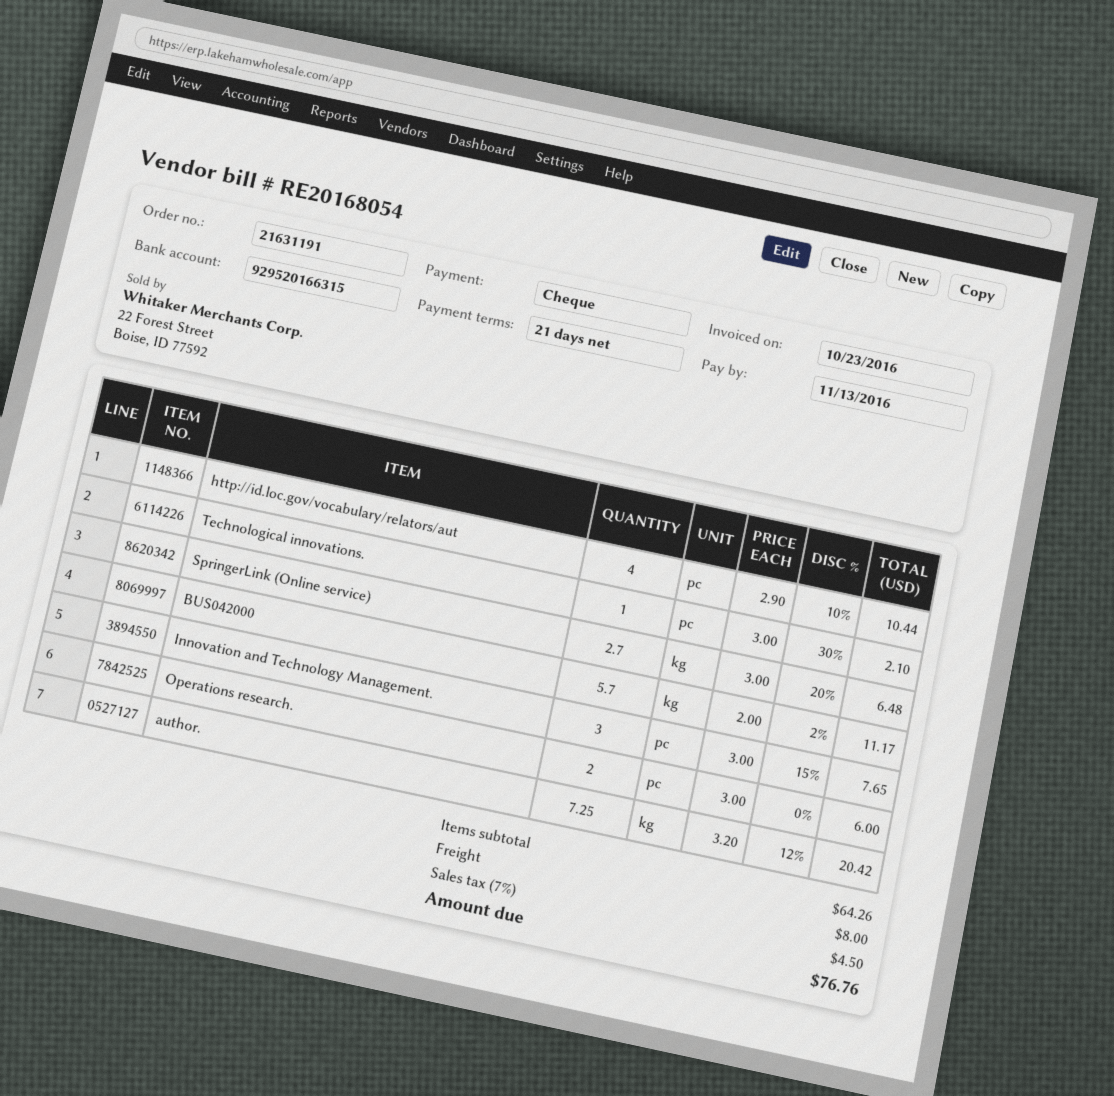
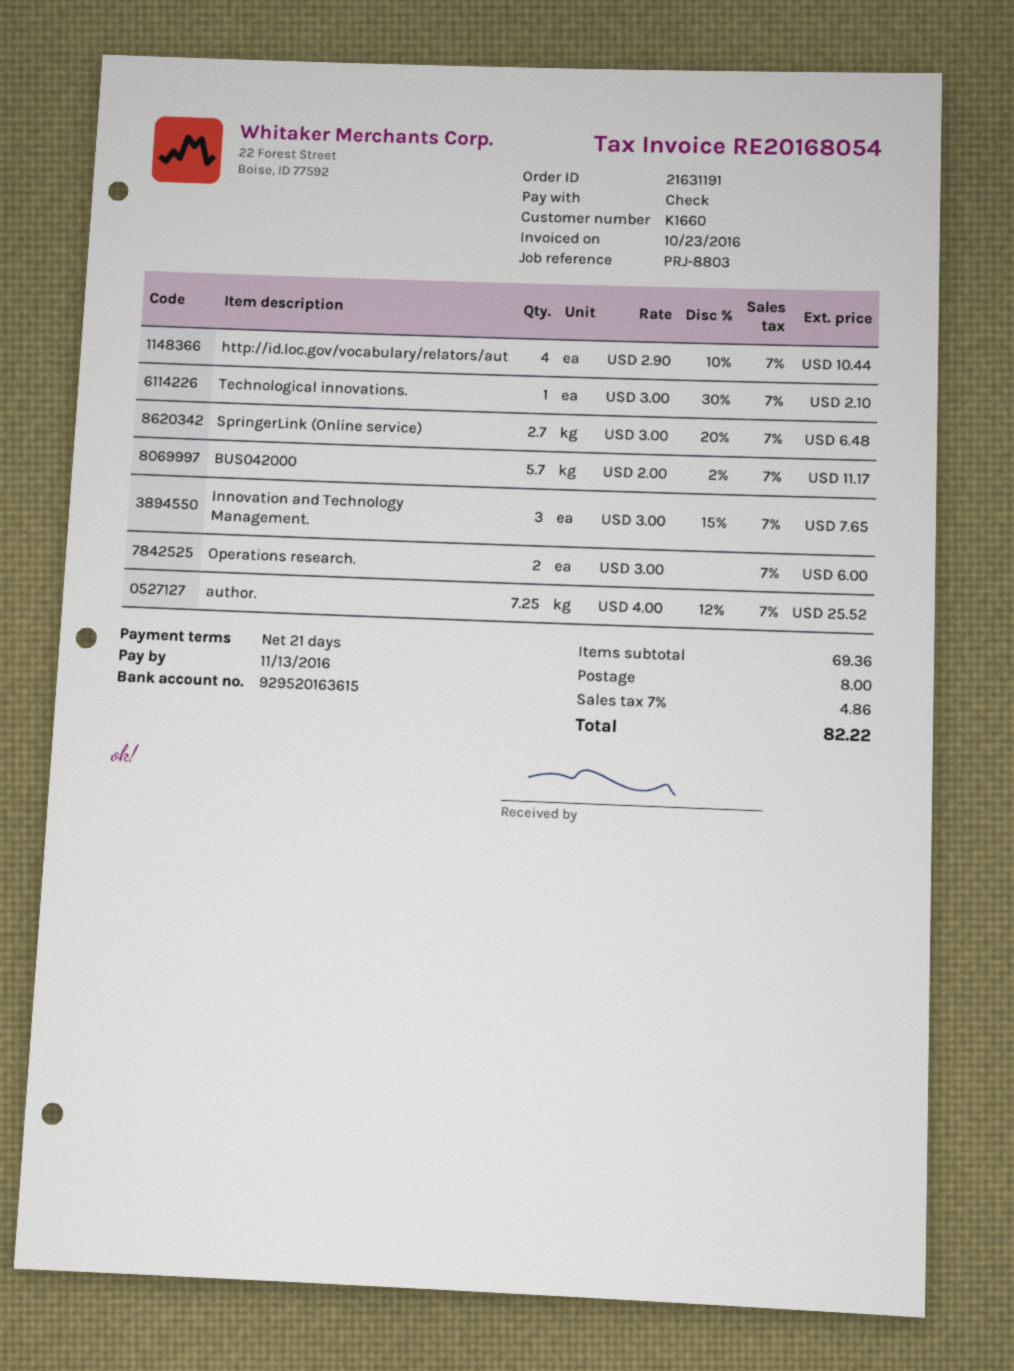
bank account: 929520166315 -> 929520163615
author.: 7.25 x 3.20 - 12% = 20.42 -> 7.25 x 4.00 - 12% = 25.52
subtotal: 64.26 -> 69.36
tax: 7% = 4.50 -> 7% = 4.86
total: 76.76 -> 82.22

